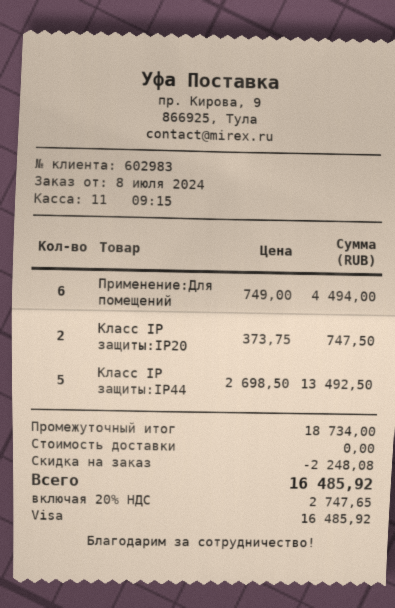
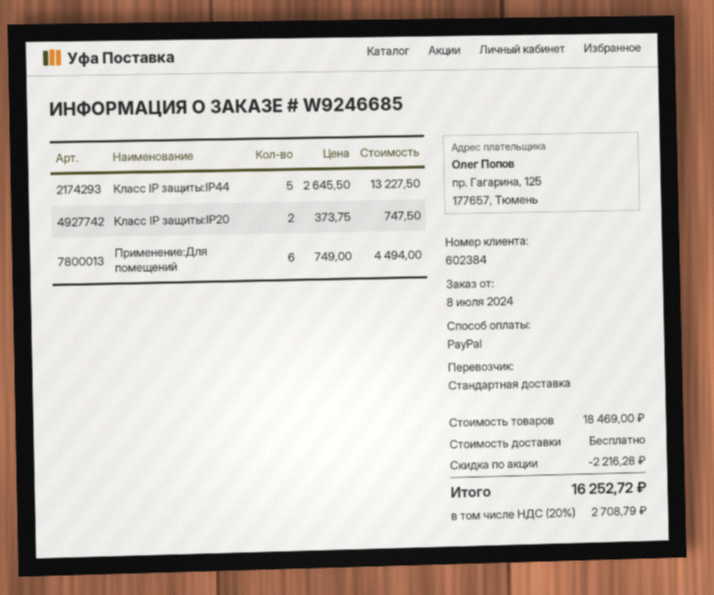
customer number: 602983 -> 602384
payment method: Visa -> PayPal
Класс IP защиты:IP44: 5 x 2698.50 = 13492.50 -> 5 x 2645.50 = 13227.50
subtotal: 18734.00 -> 18469.00
discount: 2248.08 -> 2216.28
tax: 20% = 2747.65 -> 20% = 2708.79
total: 16485.92 -> 16252.72

